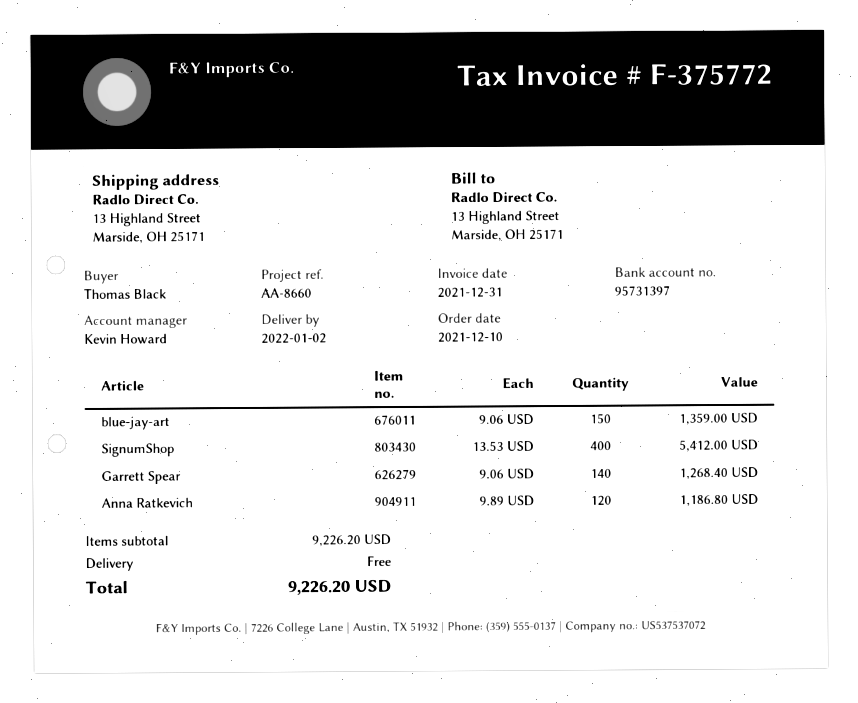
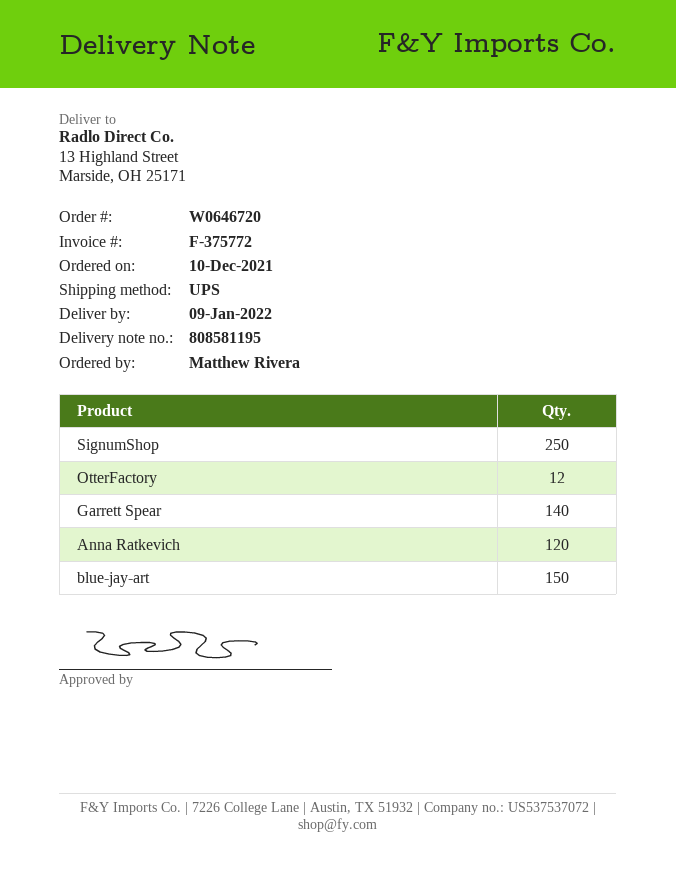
delivery date: 2022-01-02 -> 2022-01-09
ordered by: Thomas Black -> Matthew Rivera
SignumShop: 400 -> 250
OtterFactory: none -> 12

